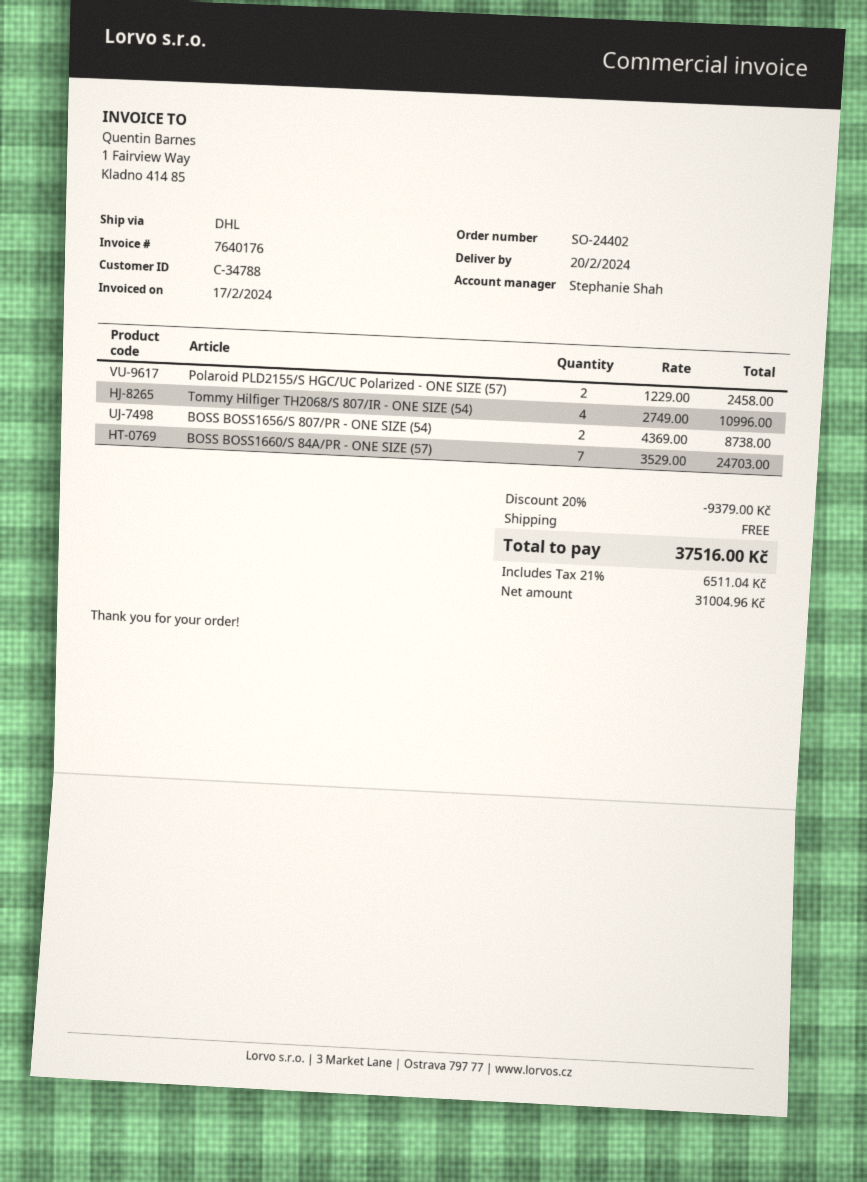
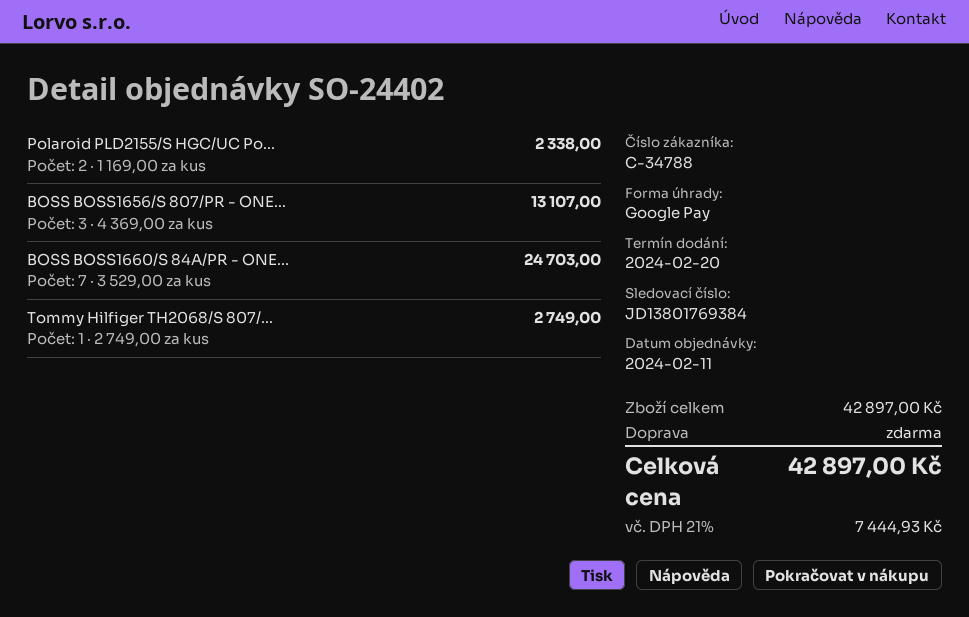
Polaroid PLD2155/S HGC/UC Polarized - ONE SIZE (57): 2 x 1229.00 = 2458.00 -> 2 x 1169.00 = 2338.00
Tommy Hilfiger TH2068/S 807/IR - ONE SIZE (54): 4 x 2749.00 = 10996.00 -> 1 x 2749.00 = 2749.00
BOSS BOSS1656/S 807/PR - ONE SIZE (54): 2 x 4369.00 = 8738.00 -> 3 x 4369.00 = 13107.00
discount: 20% = 9379.00 -> none
tax: 21% = 6511.04 -> 21% = 7444.93
total: 37516.00 -> 42897.00

